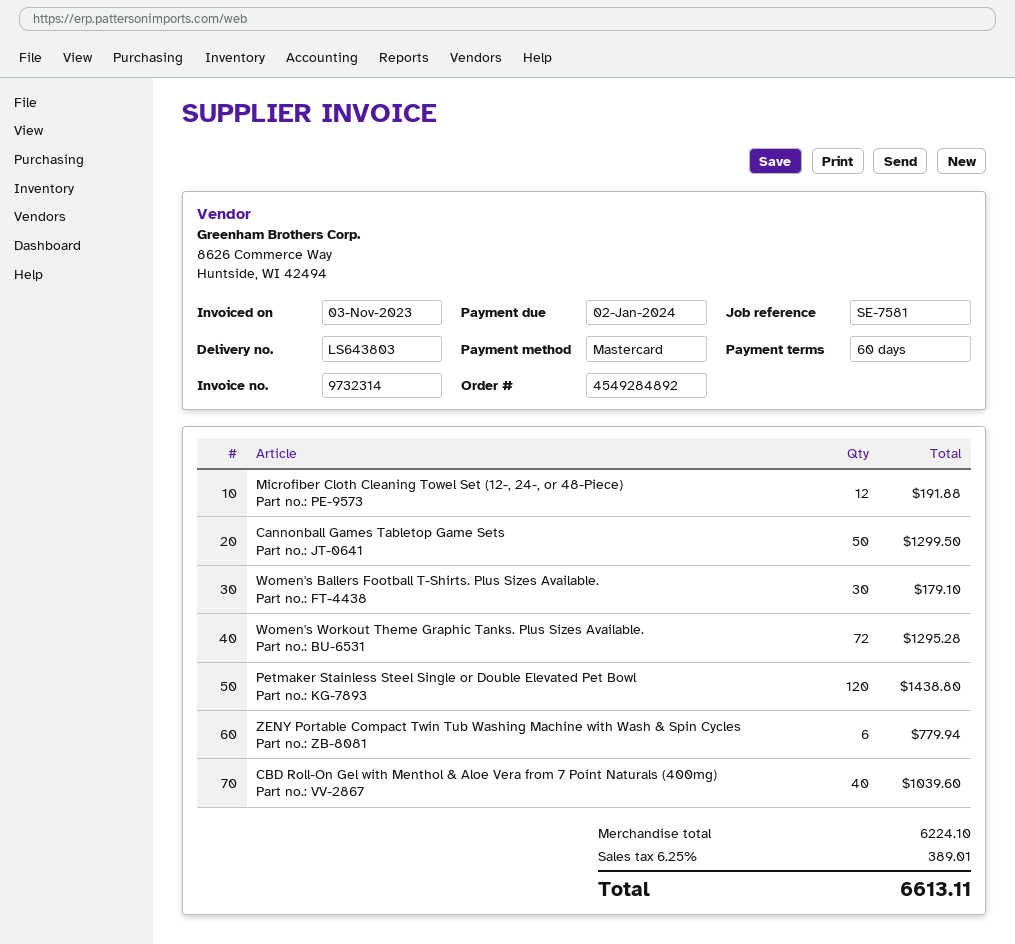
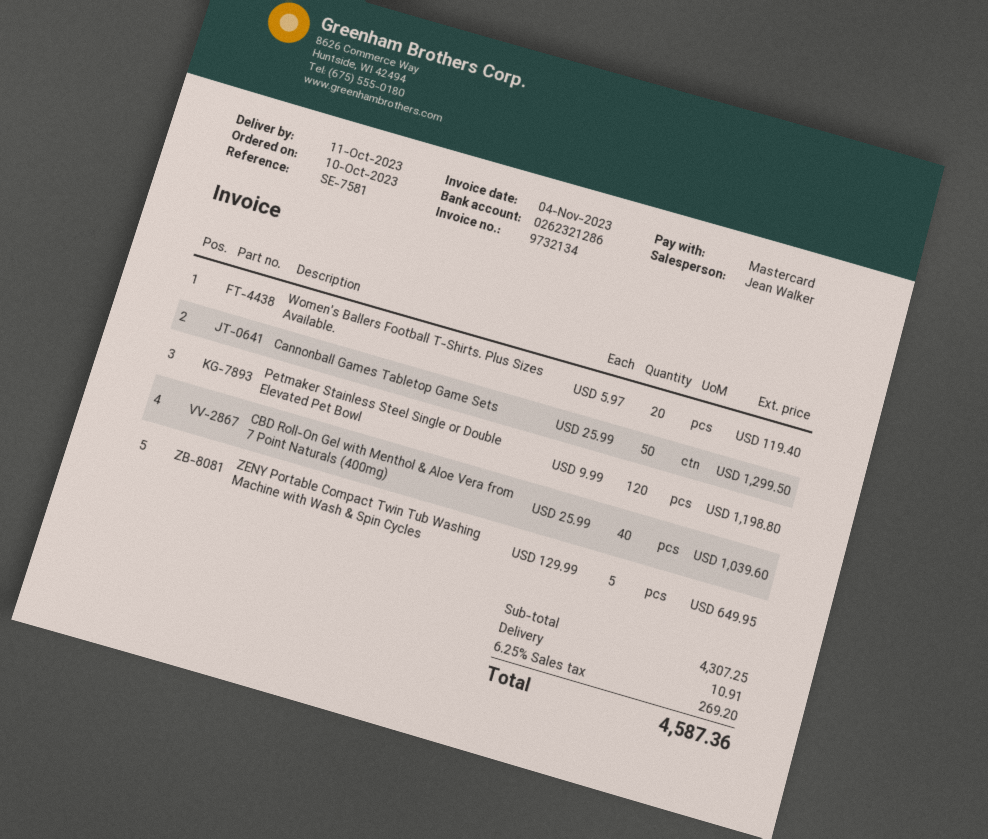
invoice number: 9732314 -> 9732134
invoice date: 2023-11-03 -> 2023-11-04
Microfiber Cloth Cleaning Towel Set (12-, 24-, or 48-Piece): 12 for 191.88 -> none
Women's Ballers Football T-Shirts. Plus Sizes Available.: 30 for 179.10 -> 20 for 119.40
Women's Workout Theme Graphic Tanks. Plus Sizes Available.: 72 for 1295.28 -> none
Petmaker Stainless Steel Single or Double Elevated Pet Bowl: 120 for 1438.80 -> 120 for 1198.80
ZENY Portable Compact Twin Tub Washing Machine with Wash & Spin Cycles: 6 for 779.94 -> 5 for 649.95
subtotal: 6224.10 -> 4307.25
shipping: none -> 10.91
tax: 6.25% = 389.01 -> 6.25% = 269.20
total: 6613.11 -> 4587.36

